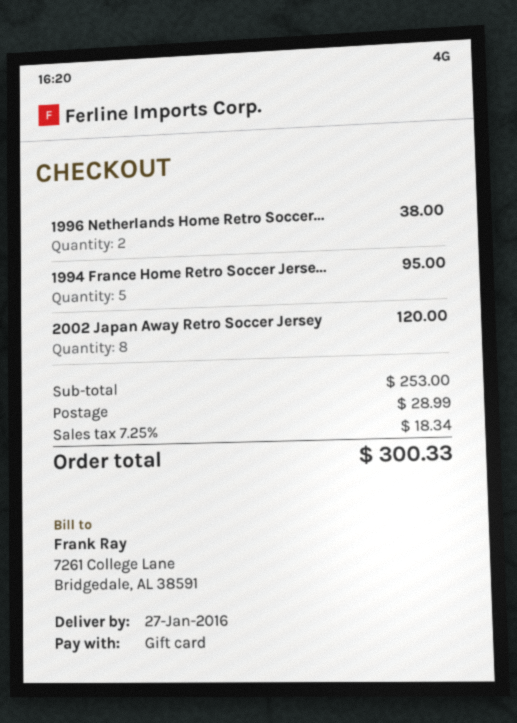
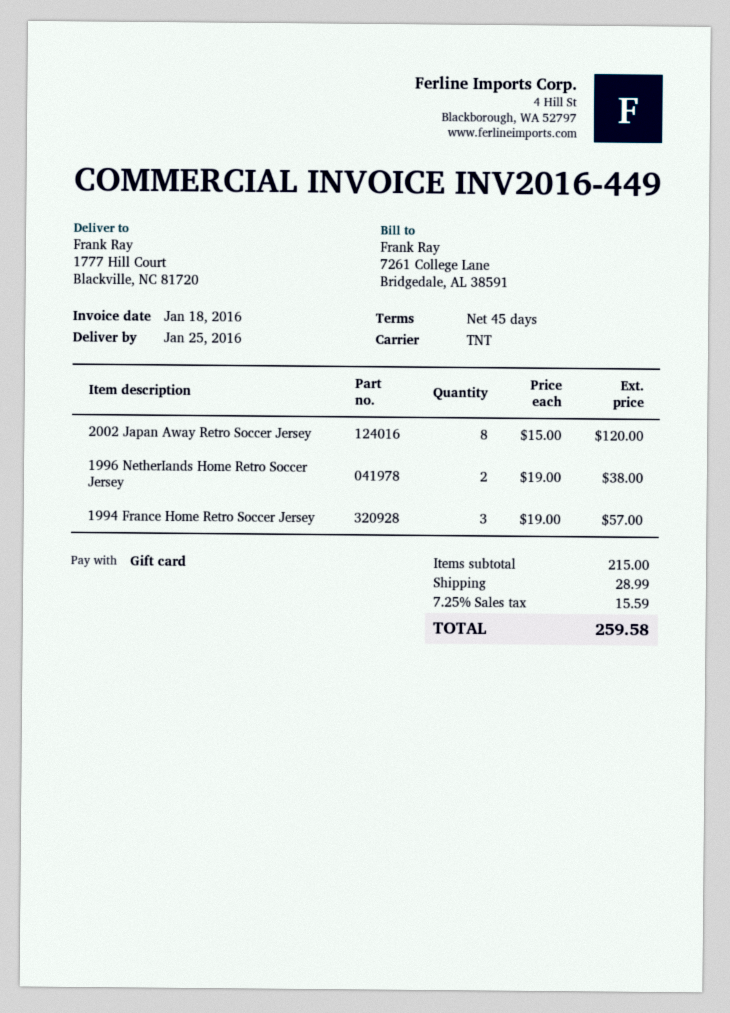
delivery date: 2016-01-27 -> 2016-01-25
1994 France Home Retro Soccer Jerse...: 5 for 95.00 -> 3 for 57.00
subtotal: 253.00 -> 215.00
tax: 7.25% = 18.34 -> 7.25% = 15.59
total: 300.33 -> 259.58

